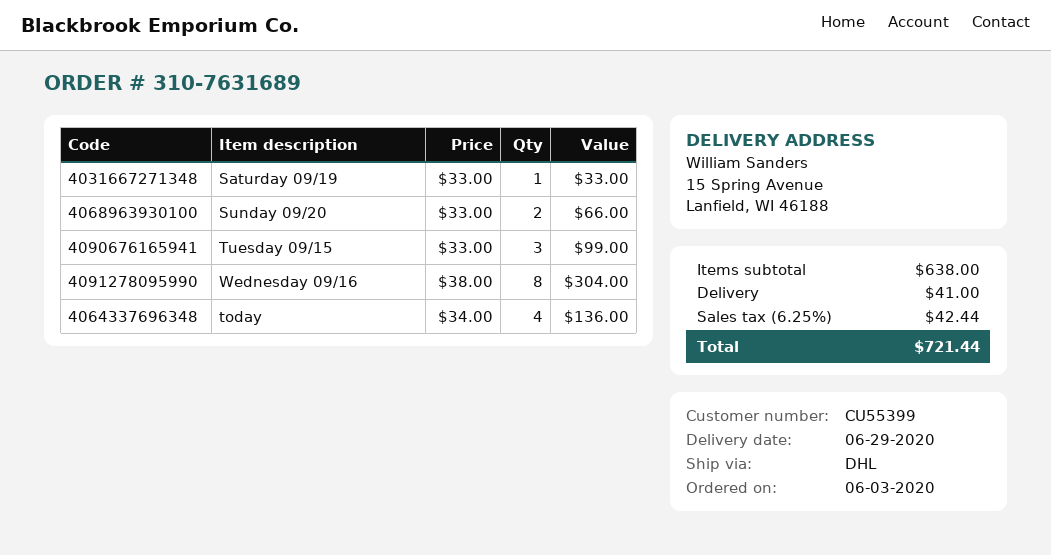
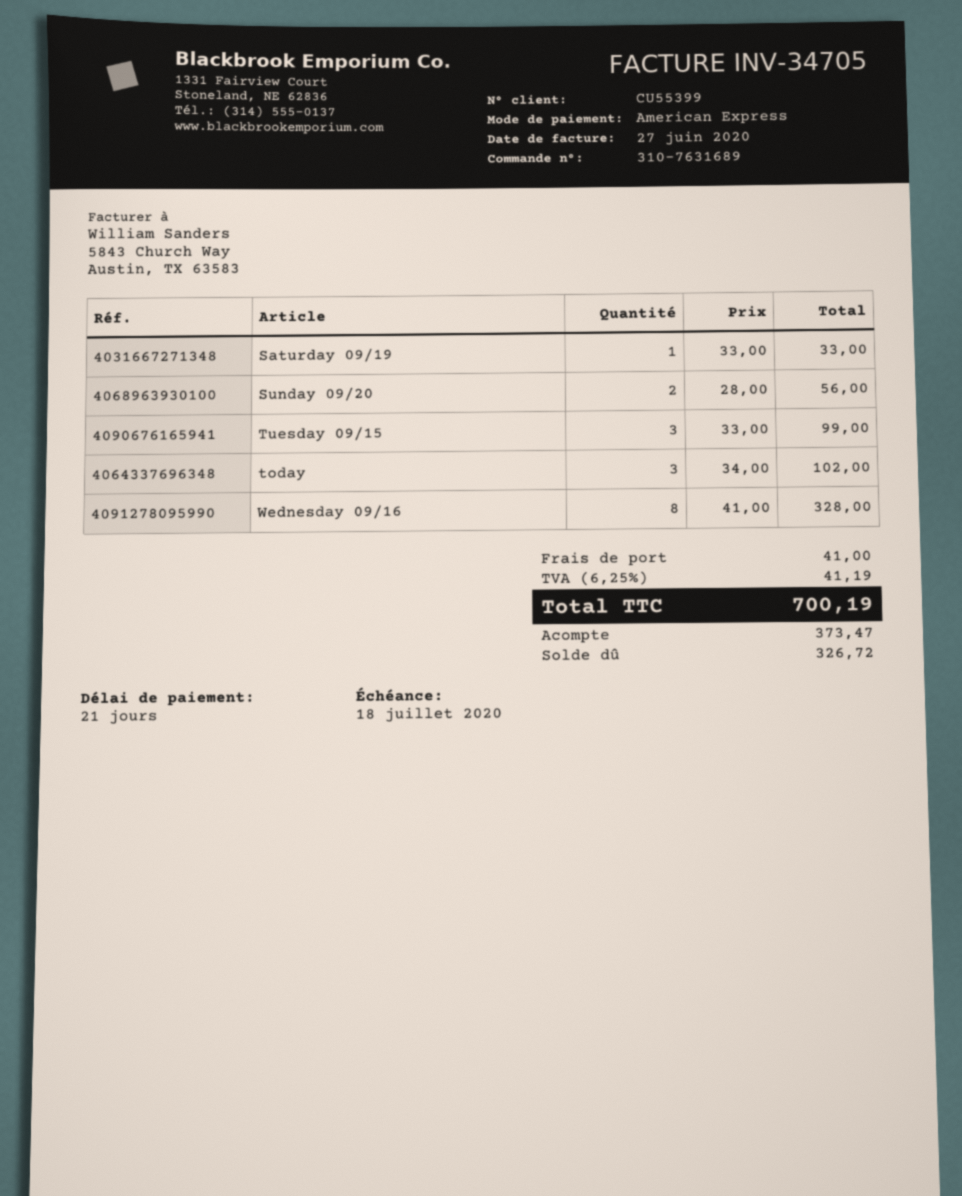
Sunday 09/20: 2 x 33.00 = 66.00 -> 2 x 28.00 = 56.00
Wednesday 09/16: 8 x 38.00 = 304.00 -> 8 x 41.00 = 328.00
today: 4 x 34.00 = 136.00 -> 3 x 34.00 = 102.00
tax: 6.25% = 42.44 -> 6.25% = 41.19
total: 721.44 -> 700.19

